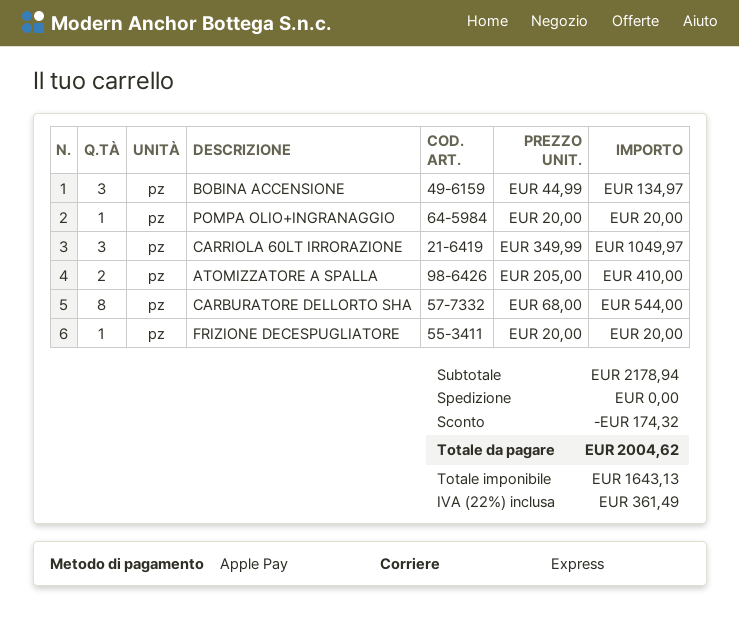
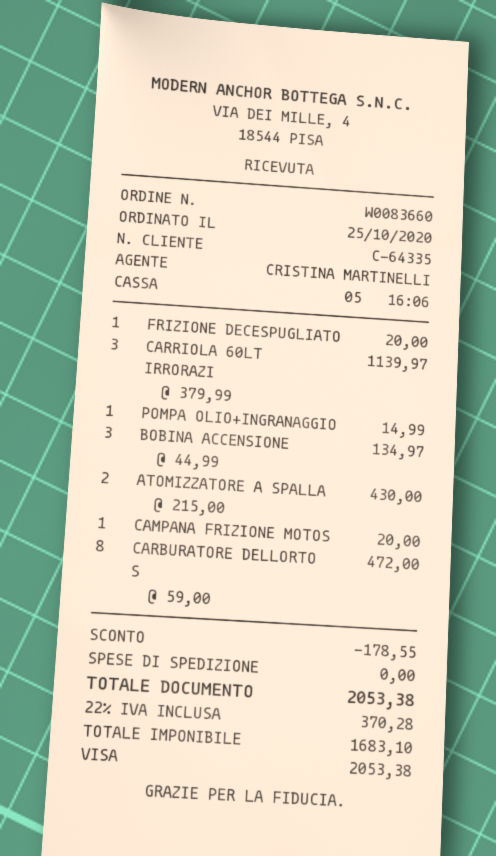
payment method: Apple Pay -> Visa
POMPA OLIO+INGRANAGGIO: 1 x 20.00 = 20.00 -> 1 x 14.99 = 14.99
CARRIOLA 60LT IRRORAZIONE: 3 x 349.99 = 1049.97 -> 3 x 379.99 = 1139.97
ATOMIZZATORE A SPALLA: 2 x 205.00 = 410.00 -> 2 x 215.00 = 430.00
CARBURATORE DELLORTO SHA: 8 x 68.00 = 544.00 -> 8 x 59.00 = 472.00
CAMPANA FRIZIONE MOTOS: none -> 1 x 20.00 = 20.00
discount: 174.32 -> 178.55
net: 1643.13 -> 1683.10
tax: 22% = 361.49 -> 22% = 370.28
total: 2004.62 -> 2053.38

